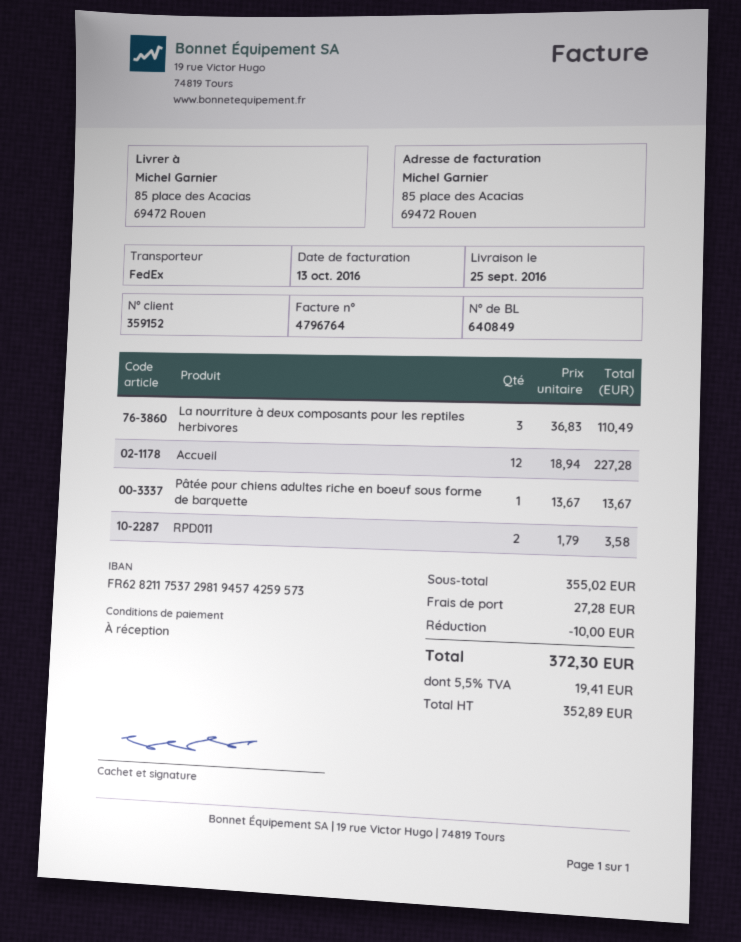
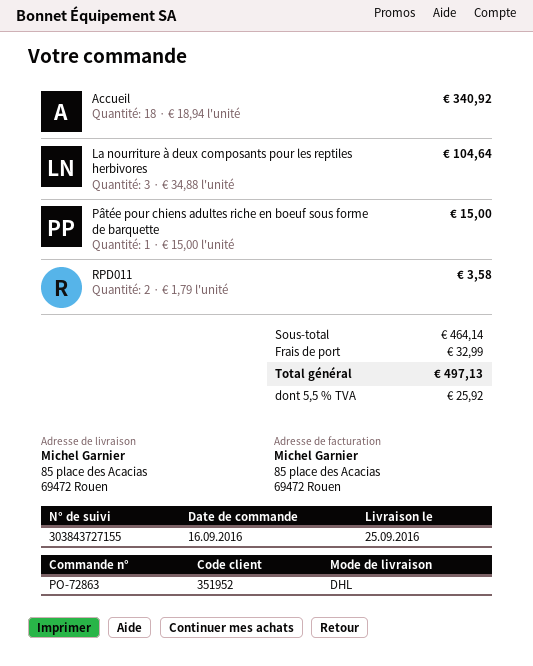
customer number: 359152 -> 351952
shipping method: FedEx -> DHL
La nourriture à deux composants pour les reptiles herbivores: 3 x 36.83 = 110.49 -> 3 x 34.88 = 104.64
Accueil: 12 x 18.94 = 227.28 -> 18 x 18.94 = 340.92
Pâtée pour chiens adultes riche en boeuf sous forme de barquette: 1 x 13.67 = 13.67 -> 1 x 15.00 = 15.00
subtotal: 355.02 -> 464.14
discount: 10.00 -> none
shipping: 27.28 -> 32.99
tax: 5.5% = 19.41 -> 5.5% = 25.92
total: 372.30 -> 497.13

